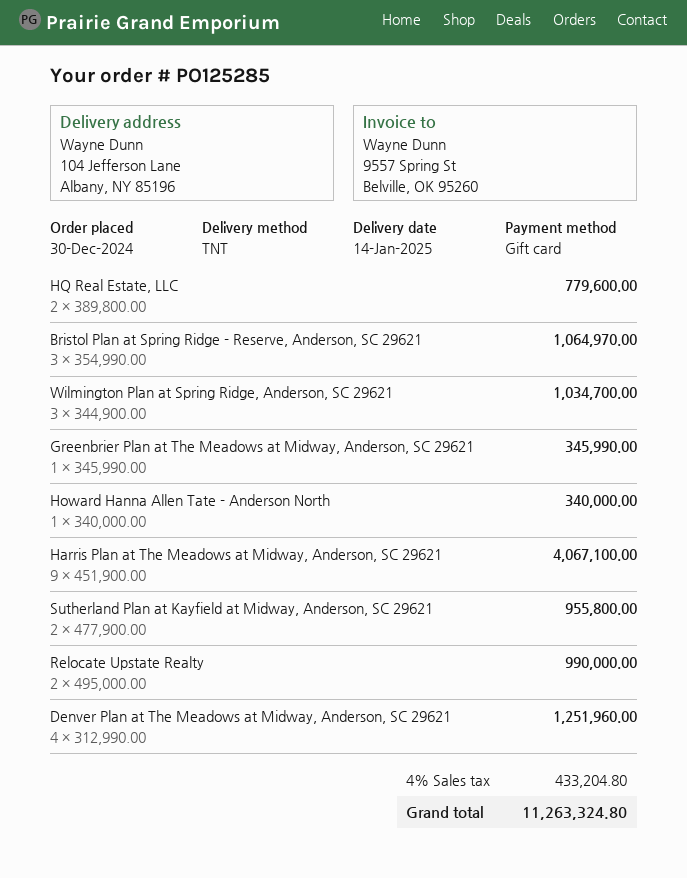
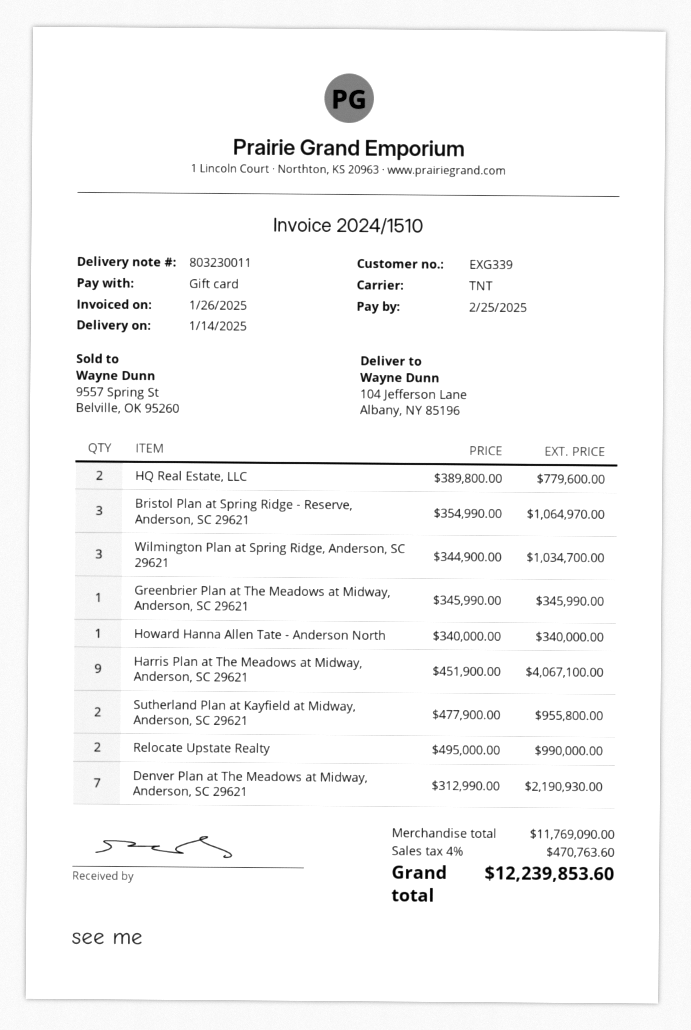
Denver Plan at The Meadows at Midway, Anderson, SC 29621: 4 x 312990.00 = 1251960.00 -> 7 x 312990.00 = 2190930.00
tax: 4% = 433204.80 -> 4% = 470763.60
total: 11263324.80 -> 12239853.60

